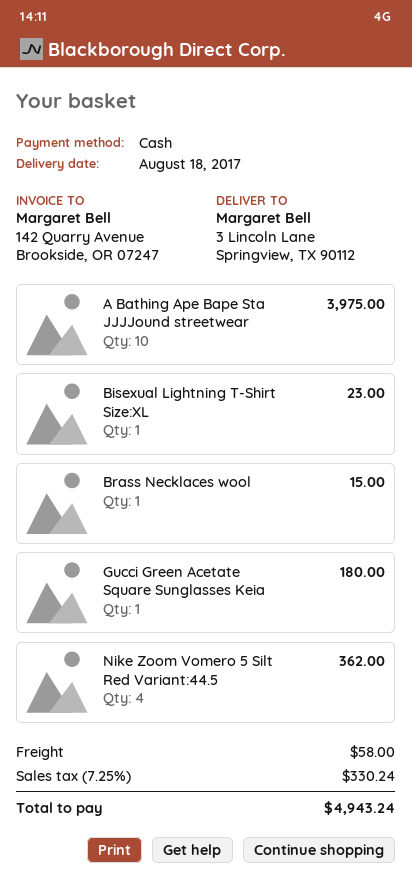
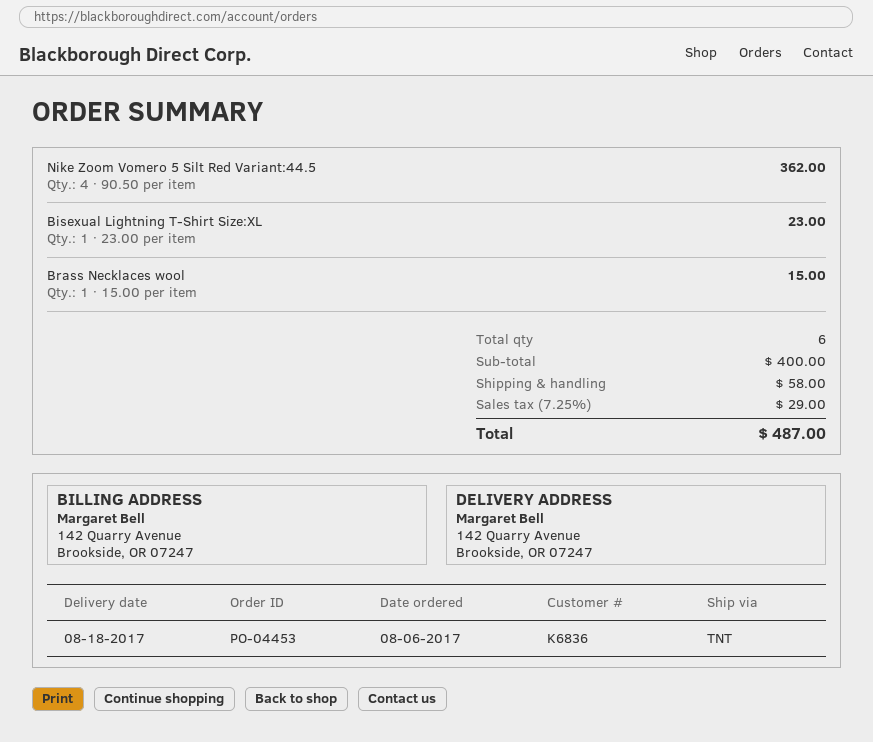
ship to: 3 Lincoln Lane, Springview, TX 90112 -> 142 Quarry Avenue, Brookside, OR 07247
A Bathing Ape Bape Sta JJJJound streetwear: 10 for 3975.00 -> none
Gucci Green Acetate Square Sunglasses Keia: 1 for 180.00 -> none
tax: 7.25% = 330.24 -> 7.25% = 29.00
total: 4943.24 -> 487.00

